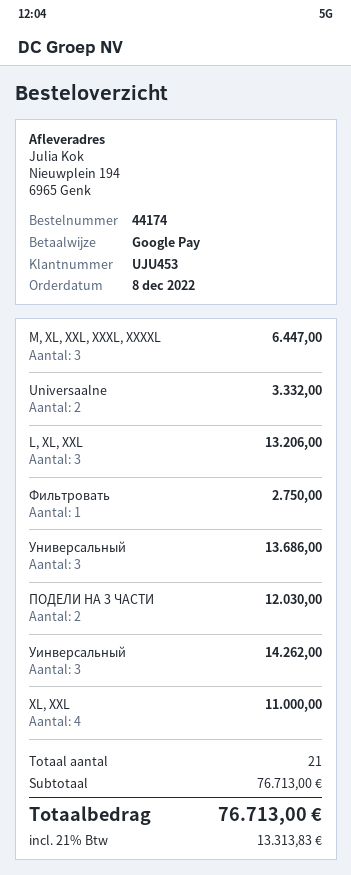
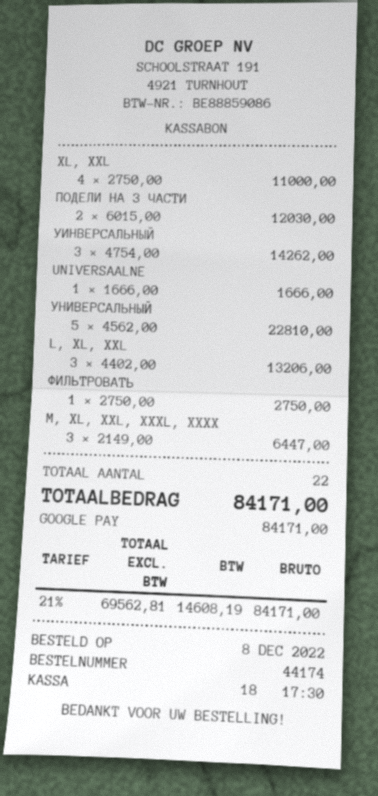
Universaalne: 2 for 3332.00 -> 1 for 1666.00
Универсальный: 3 for 13686.00 -> 5 for 22810.00
total quantity: 21 -> 22
tax: 21% = 13313.83 -> 21% = 14608.19
total: 76713.00 -> 84171.00

